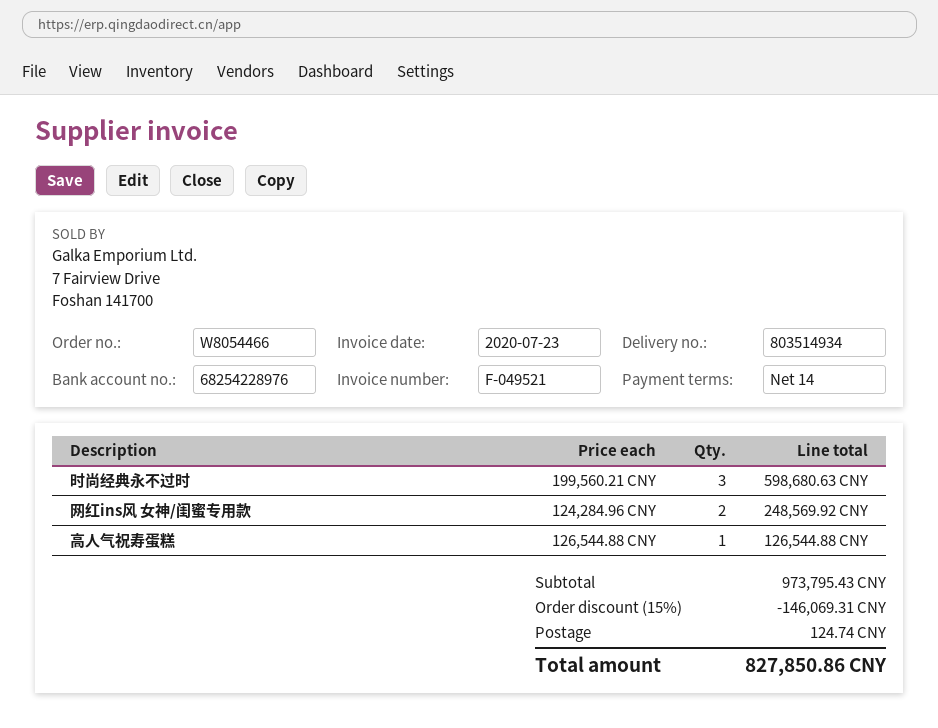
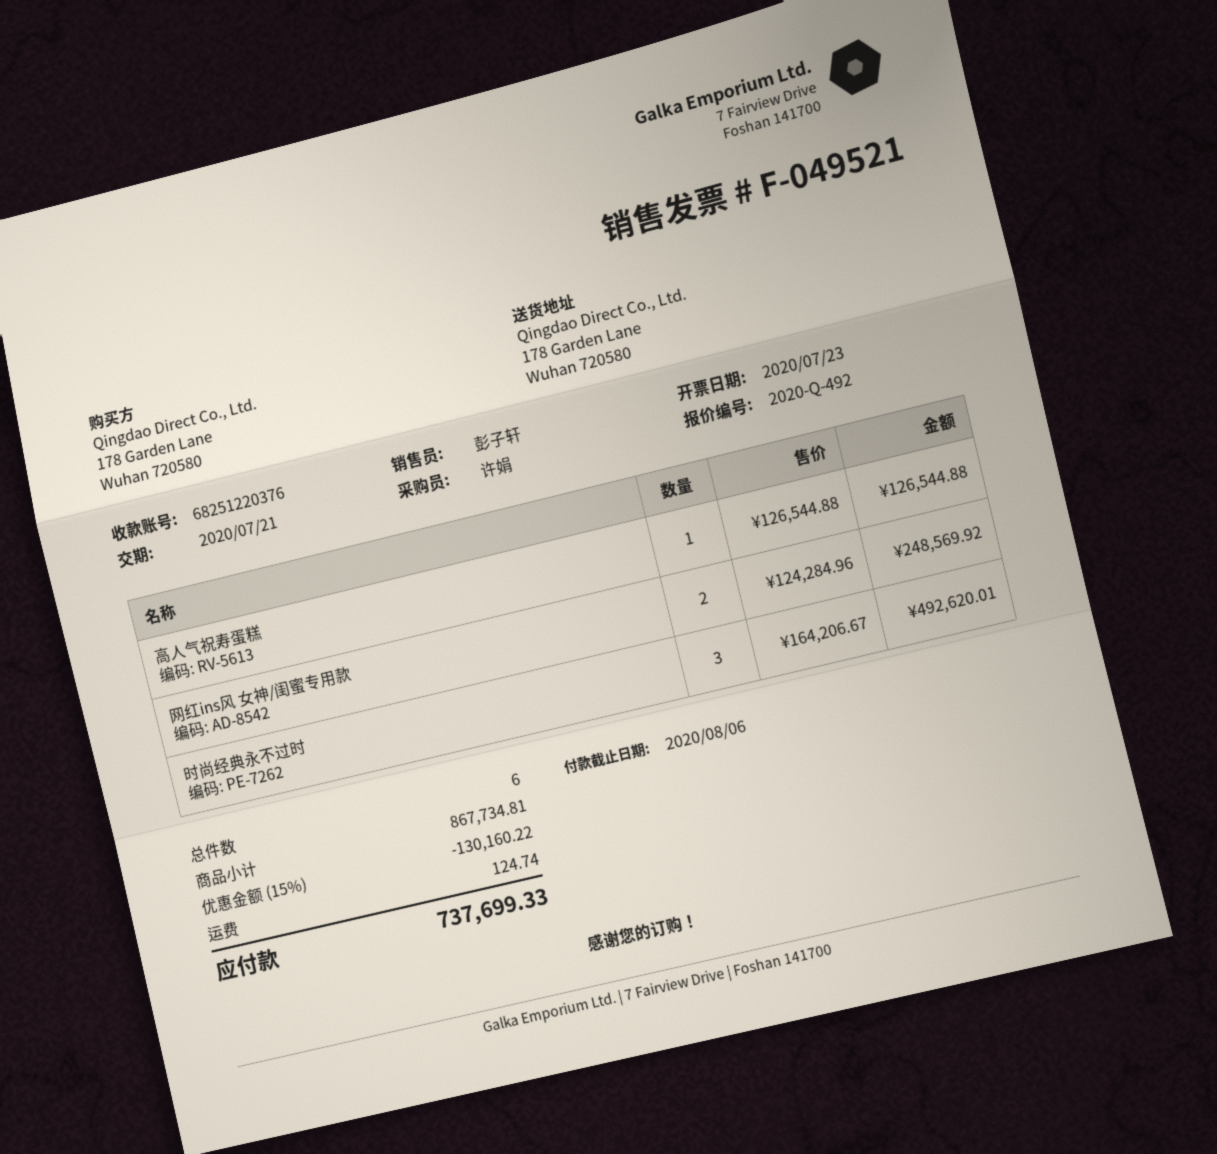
bank account: 68254228976 -> 68251220376
时尚经典永不过时: 3 x 199560.21 = 598680.63 -> 3 x 164206.67 = 492620.01
subtotal: 973795.43 -> 867734.81
discount: 15% = 146069.31 -> 15% = 130160.22
total: 827850.86 -> 737699.33

